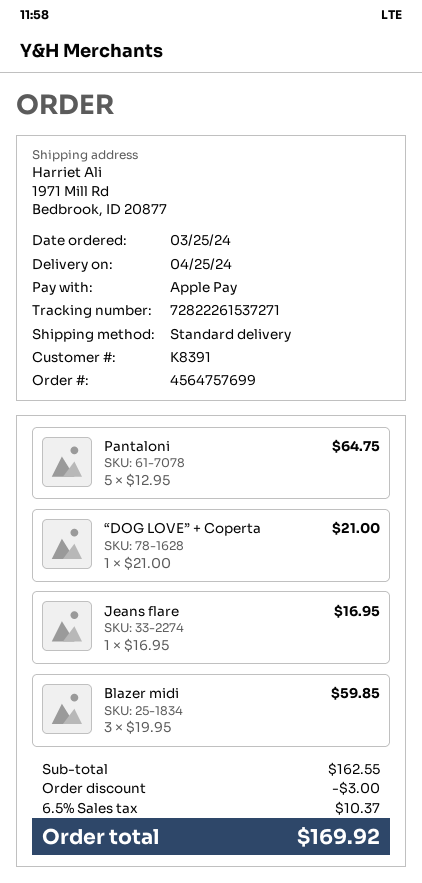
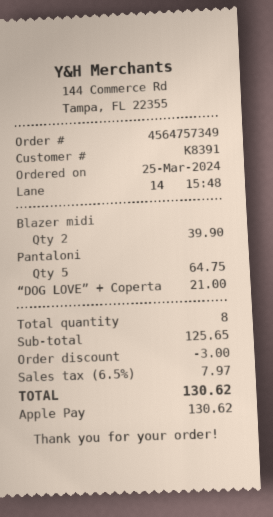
order number: 4564757699 -> 4564757349
Jeans flare: 1 for 16.95 -> none
Blazer midi: 3 for 59.85 -> 2 for 39.90
subtotal: 162.55 -> 125.65
tax: 6.5% = 10.37 -> 6.5% = 7.97
total: 169.92 -> 130.62

